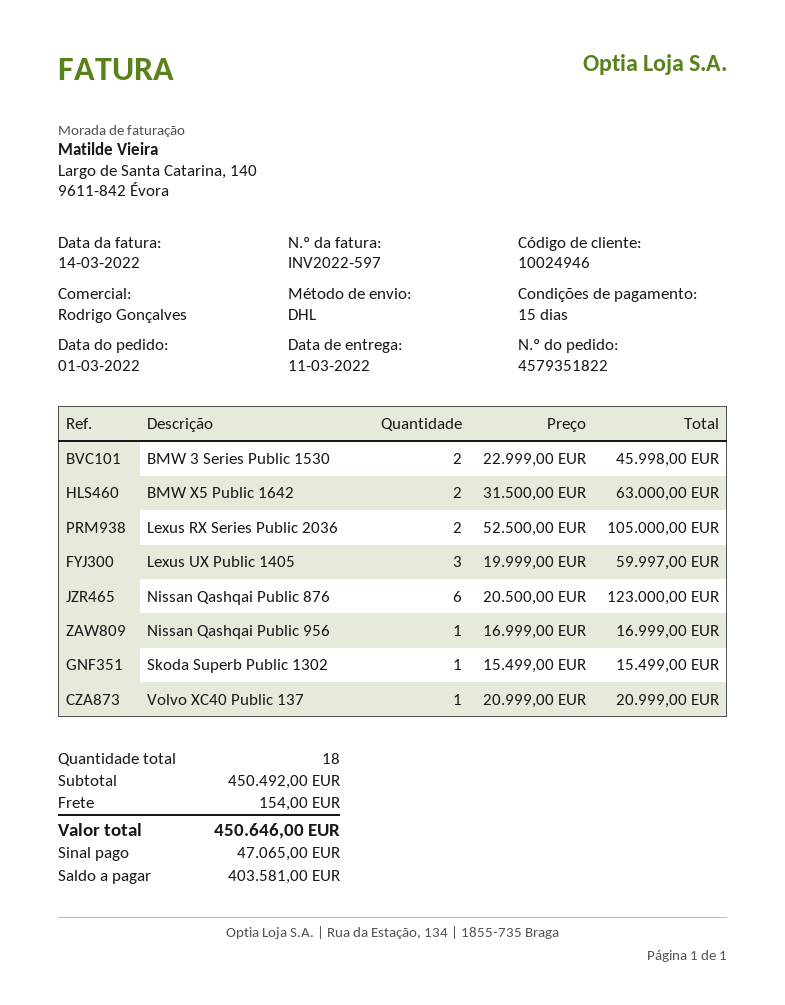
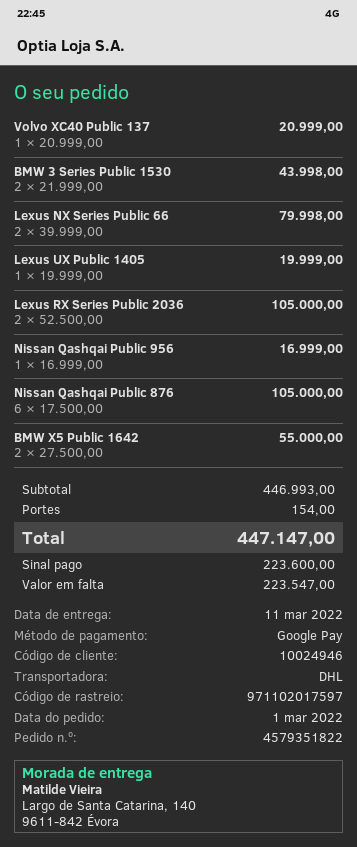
BMW 3 Series Public 1530: 2 x 22999.00 = 45998.00 -> 2 x 21999.00 = 43998.00
BMW X5 Public 1642: 2 x 31500.00 = 63000.00 -> 2 x 27500.00 = 55000.00
Lexus UX Public 1405: 3 x 19999.00 = 59997.00 -> 1 x 19999.00 = 19999.00
Nissan Qashqai Public 876: 6 x 20500.00 = 123000.00 -> 6 x 17500.00 = 105000.00
Skoda Superb Public 1302: 1 x 15499.00 = 15499.00 -> none
Lexus NX Series Public 66: none -> 2 x 39999.00 = 79998.00
subtotal: 450492.00 -> 446993.00
total: 450646.00 -> 447147.00
deposit: 47065.00 -> 223600.00
balance: 403581.00 -> 223547.00

